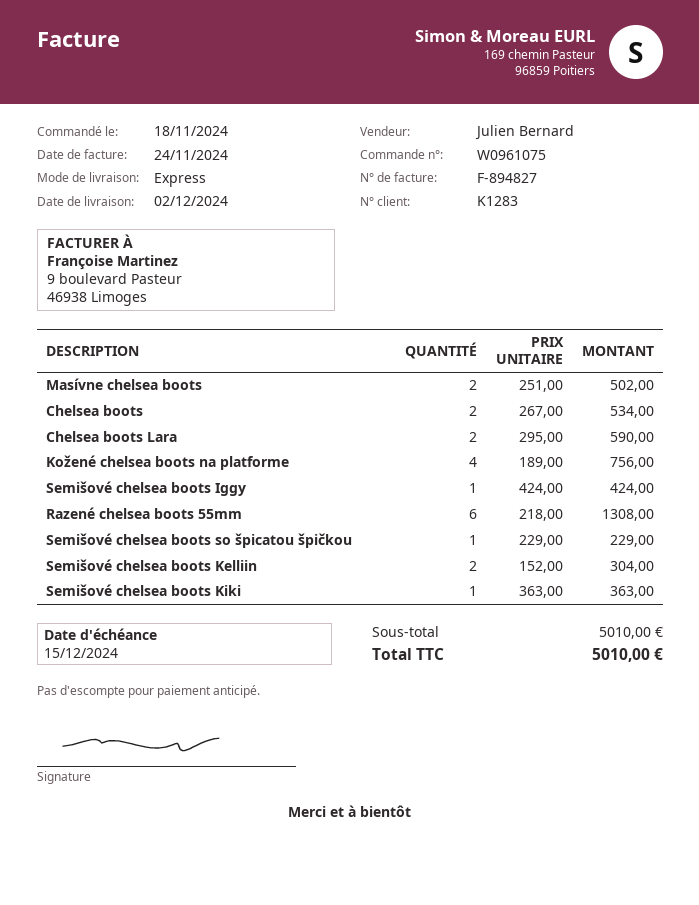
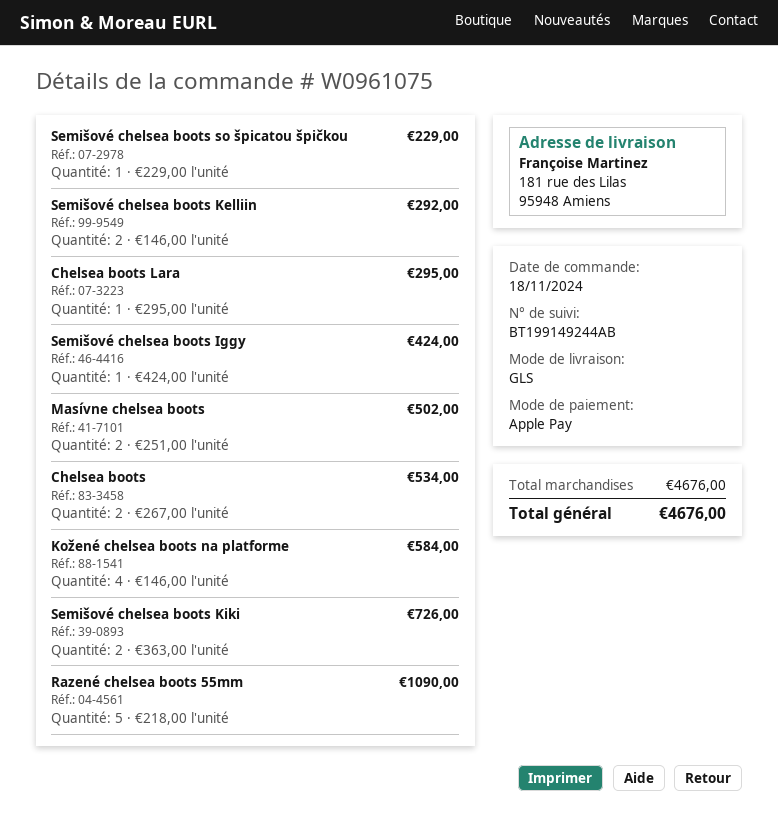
shipping method: express -> GLS
Chelsea boots Lara: 2 x 295.00 = 590.00 -> 1 x 295.00 = 295.00
Kožené chelsea boots na platforme: 4 x 189.00 = 756.00 -> 4 x 146.00 = 584.00
Razené chelsea boots 55mm: 6 x 218.00 = 1308.00 -> 5 x 218.00 = 1090.00
Semišové chelsea boots Kelliin: 2 x 152.00 = 304.00 -> 2 x 146.00 = 292.00
Semišové chelsea boots Kiki: 1 x 363.00 = 363.00 -> 2 x 363.00 = 726.00
subtotal: 5010.00 -> 4676.00
total: 5010.00 -> 4676.00

